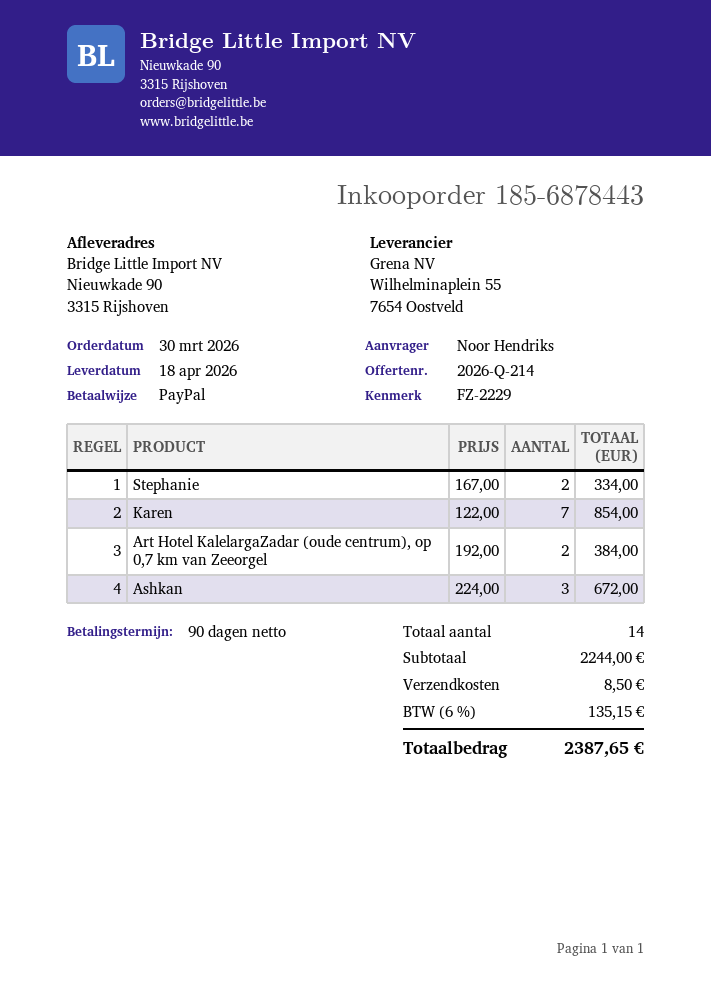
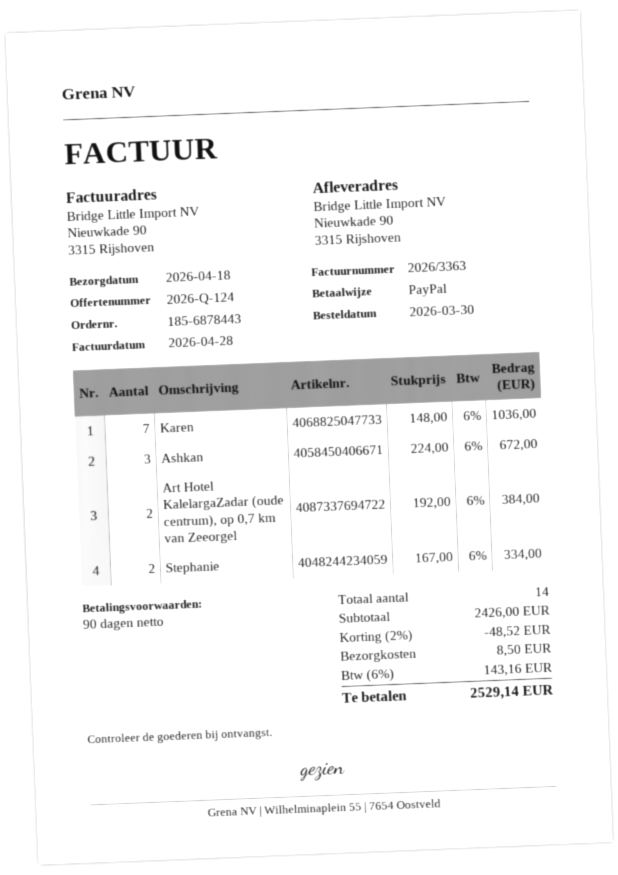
quote number: 2026-Q-214 -> 2026-Q-124
Karen: 7 x 122.00 = 854.00 -> 7 x 148.00 = 1036.00
subtotal: 2244.00 -> 2426.00
discount: none -> 2% = 48.52
tax: 6% = 135.15 -> 6% = 143.16
total: 2387.65 -> 2529.14

